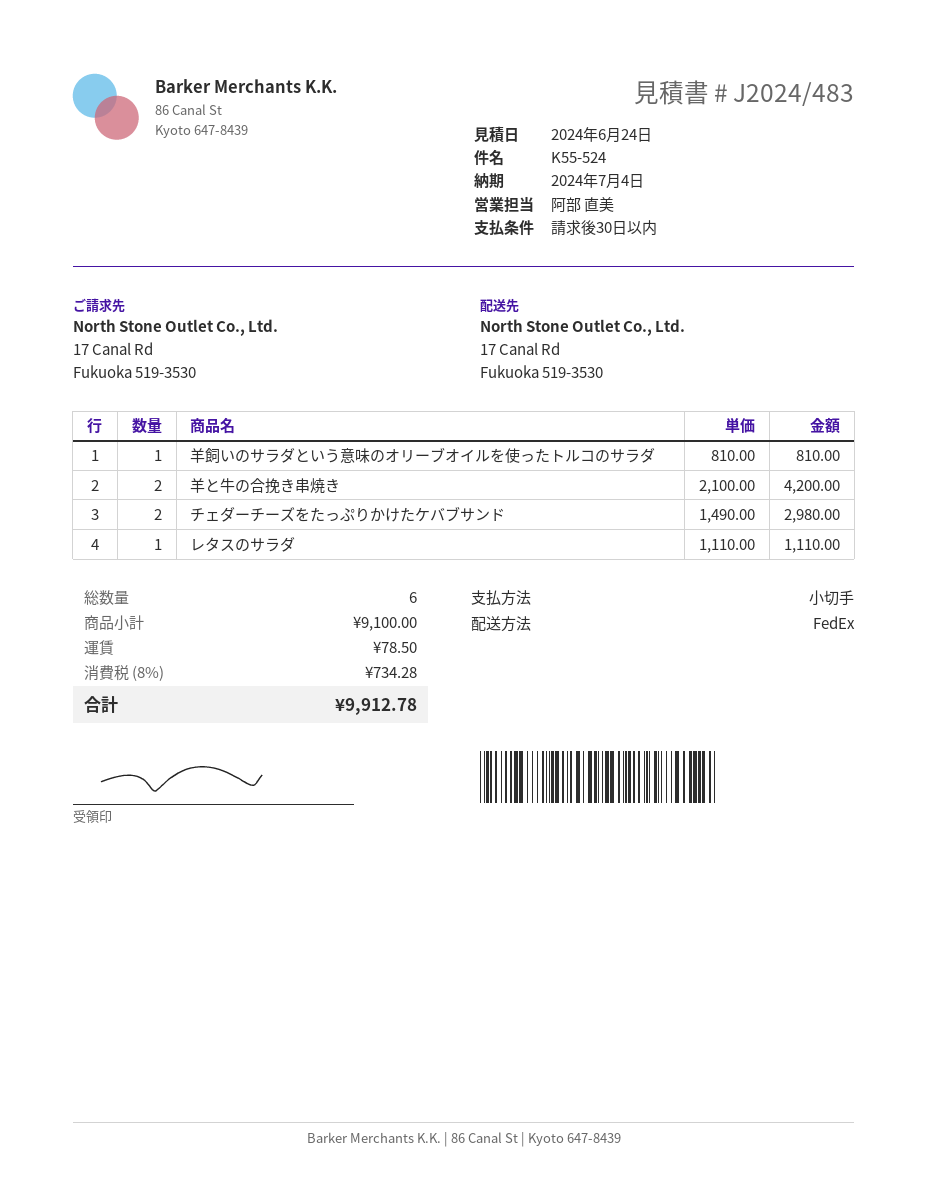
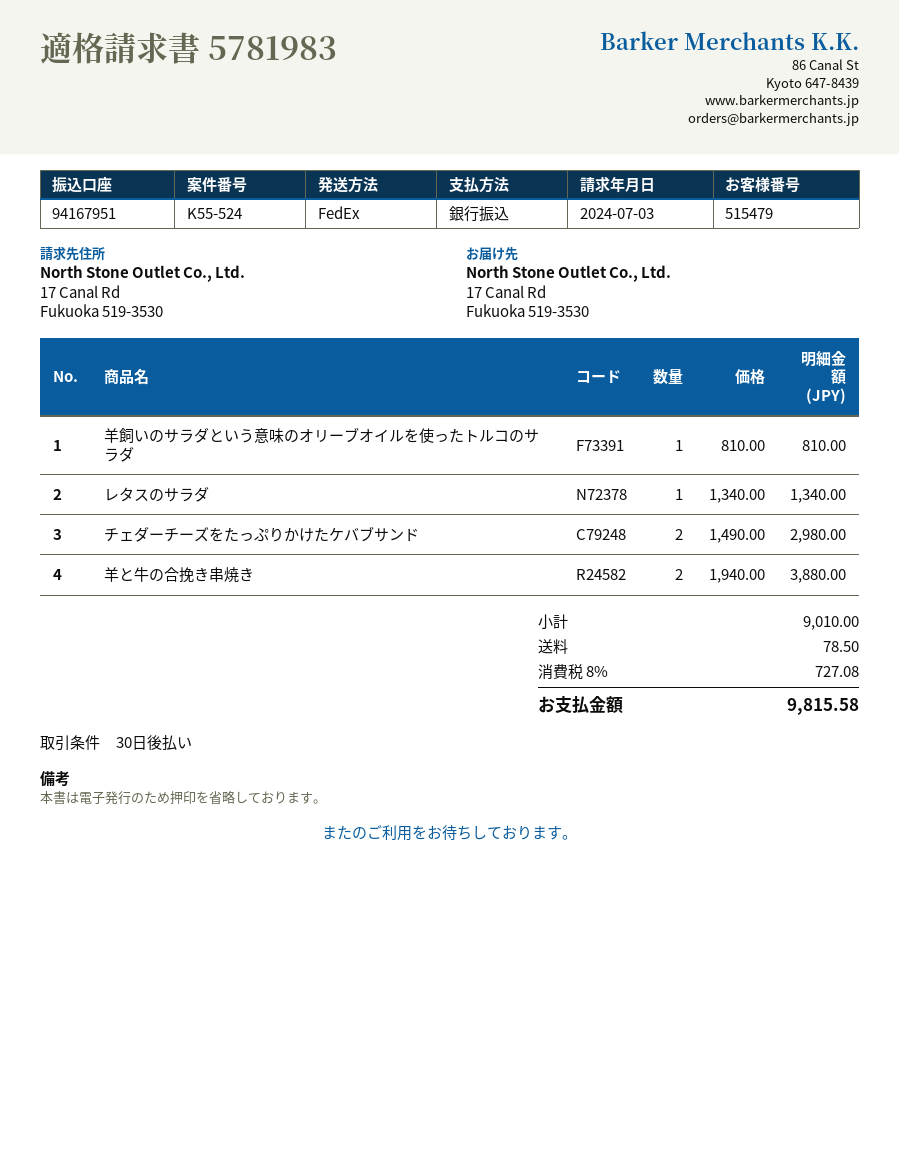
payment method: cheque -> bank transfer
羊と牛の合挽き串焼き: 2 x 2100.00 = 4200.00 -> 2 x 1940.00 = 3880.00
レタスのサラダ: 1 x 1110.00 = 1110.00 -> 1 x 1340.00 = 1340.00
subtotal: 9100.00 -> 9010.00
tax: 8% = 734.28 -> 8% = 727.08
total: 9912.78 -> 9815.58

